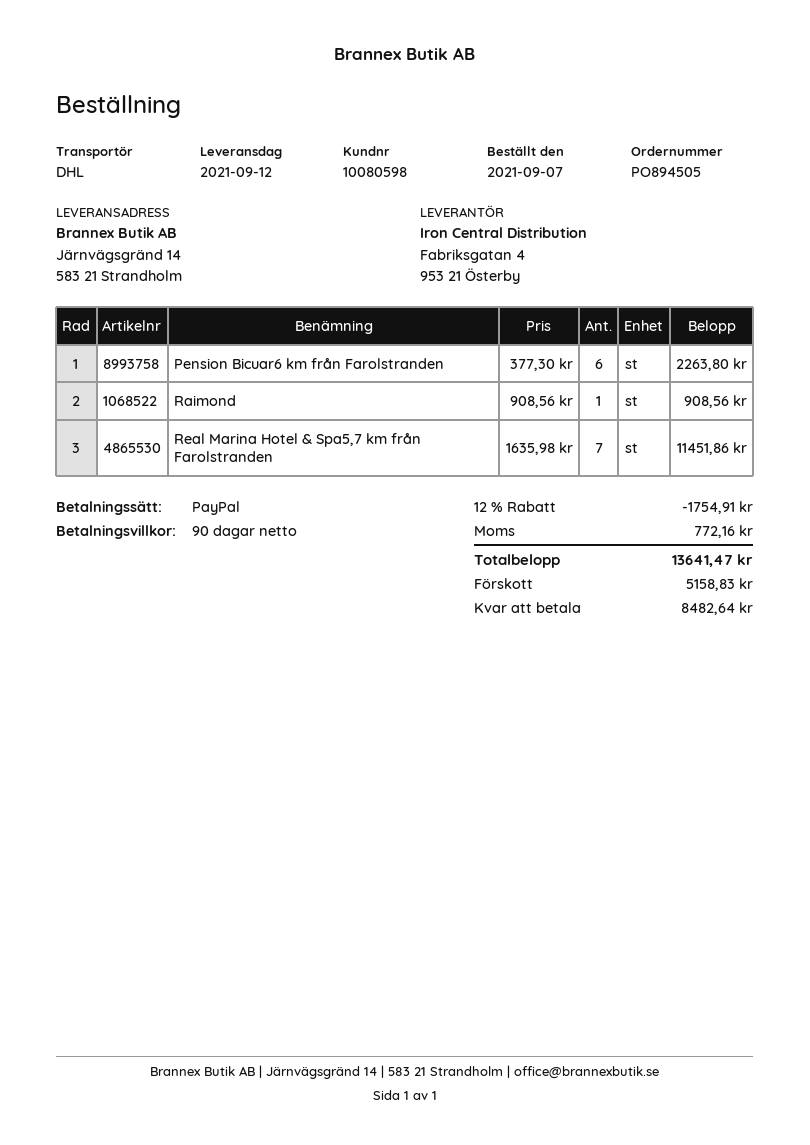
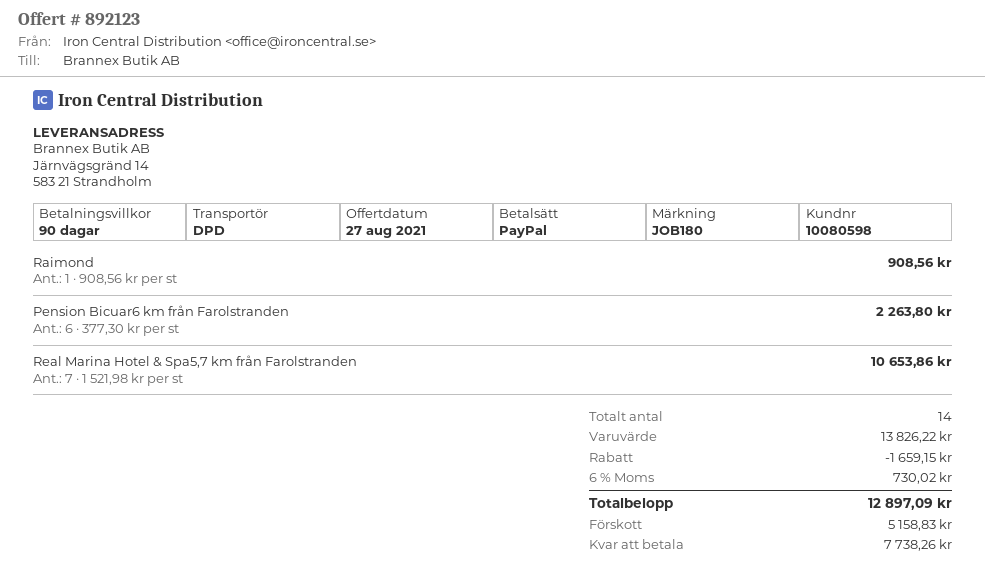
shipping method: DHL -> DPD
Real Marina Hotel & Spa5,7 km från Farolstranden: 7 x 1635.98 = 11451.86 -> 7 x 1521.98 = 10653.86
discount: 1754.91 -> 1659.15
tax: 772.16 -> 730.02
total: 13641.47 -> 12897.09
balance: 8482.64 -> 7738.26

